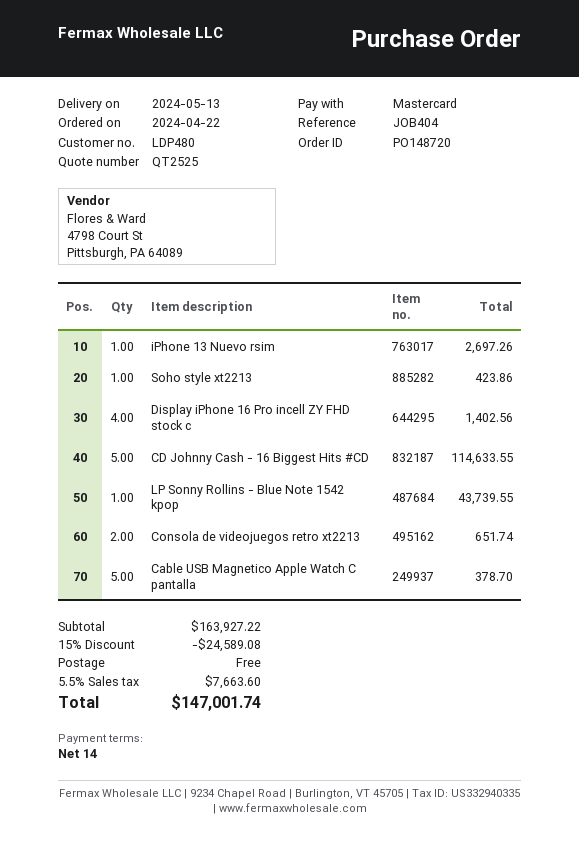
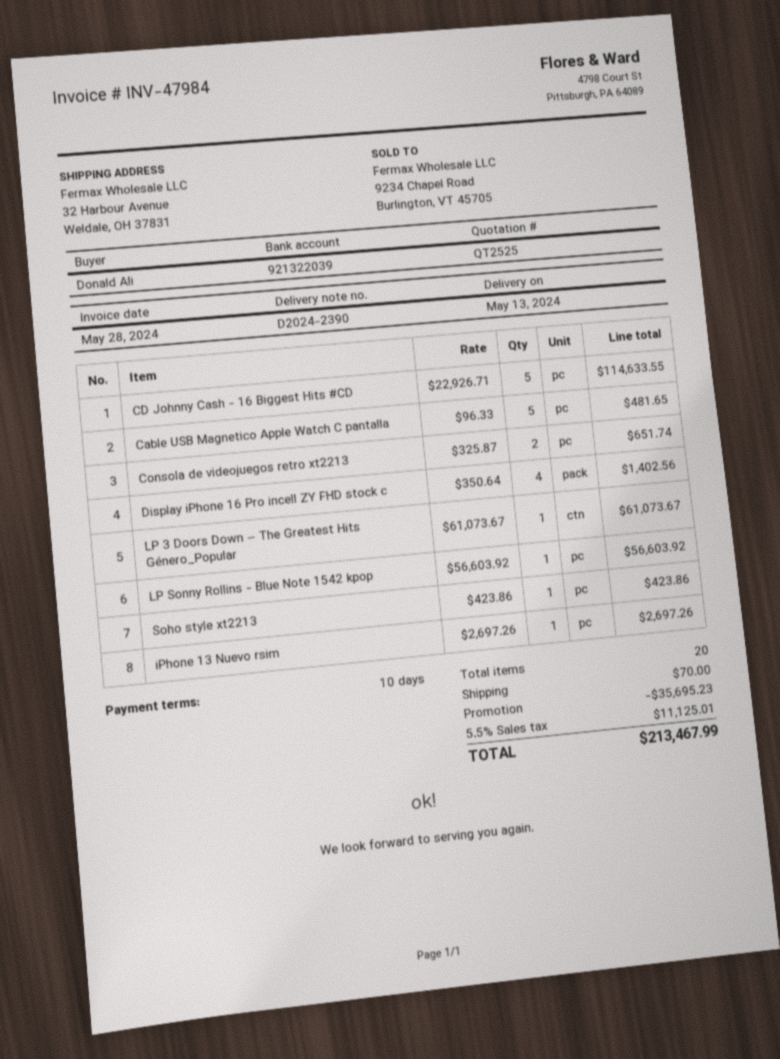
payment terms: 14 days -> 10 days
LP Sonny Rollins - Blue Note 1542 kpop: 1 for 43739.55 -> 1 for 56603.92
Cable USB Magnetico Apple Watch C pantalla: 5 for 378.70 -> 5 for 481.65
LP 3 Doors Down – The Greatest Hits Género_Popular: none -> 1 for 61073.67
discount: 24589.08 -> 35695.23
shipping: 0.00 -> 70.00
tax: 5.5% = 7663.60 -> 5.5% = 11125.01
total: 147001.74 -> 213467.99

